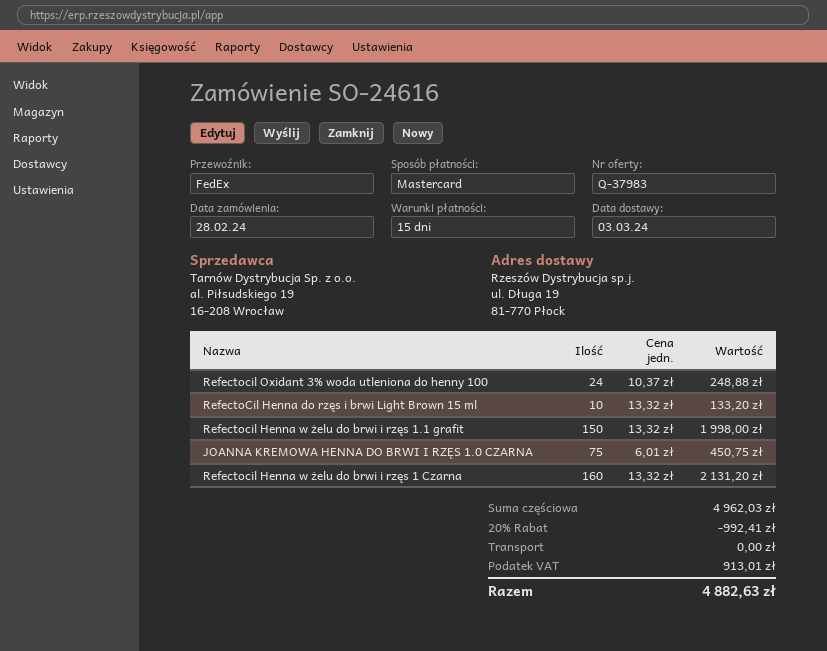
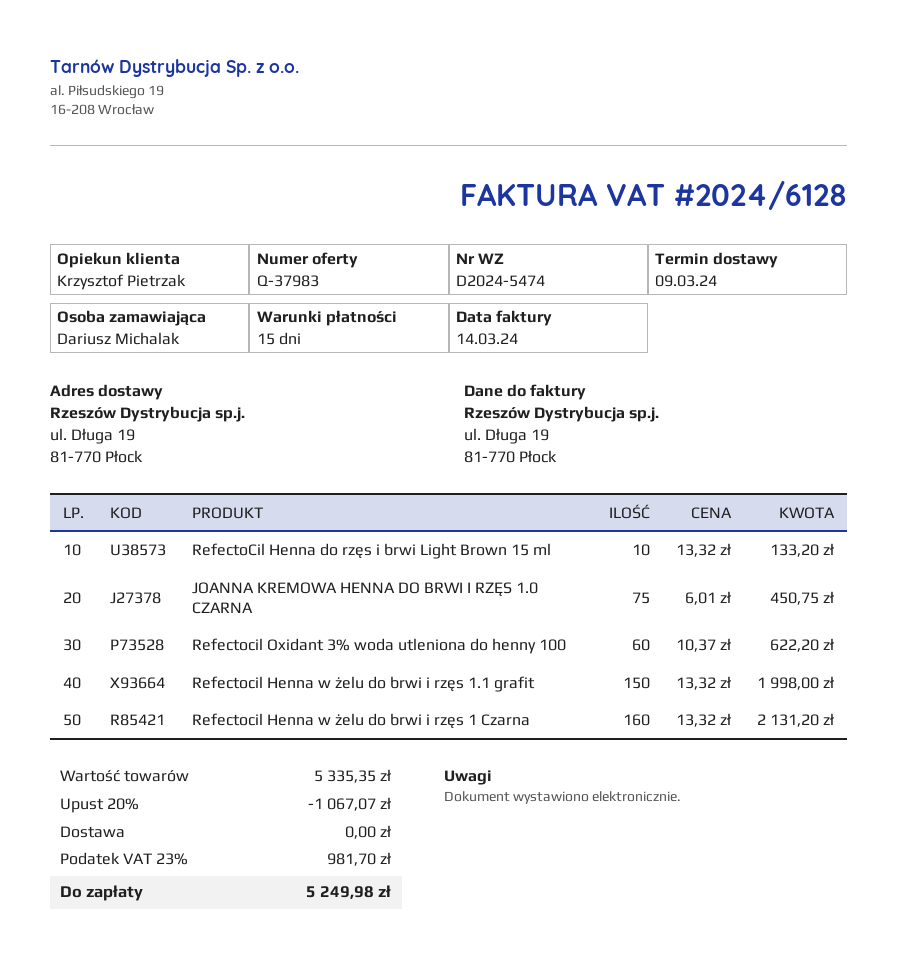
delivery date: 2024-03-03 -> 2024-03-09
Refectocil Oxidant 3% woda utleniona do henny 100: 24 x 10.37 = 248.88 -> 60 x 10.37 = 622.20
subtotal: 4962.03 -> 5335.35
discount: 20% = 992.41 -> 20% = 1067.07
tax: 913.01 -> 981.70
total: 4882.63 -> 5249.98

